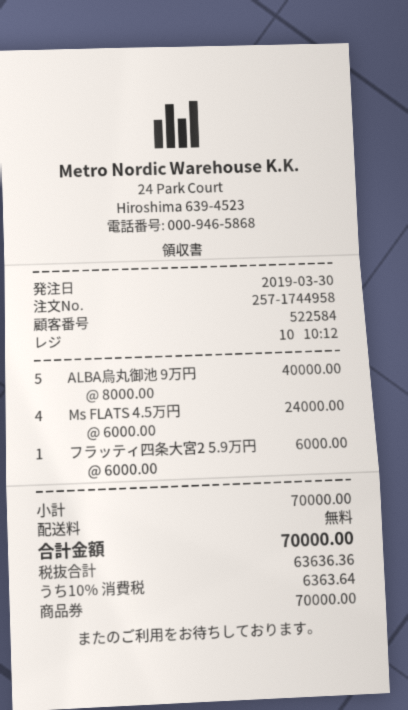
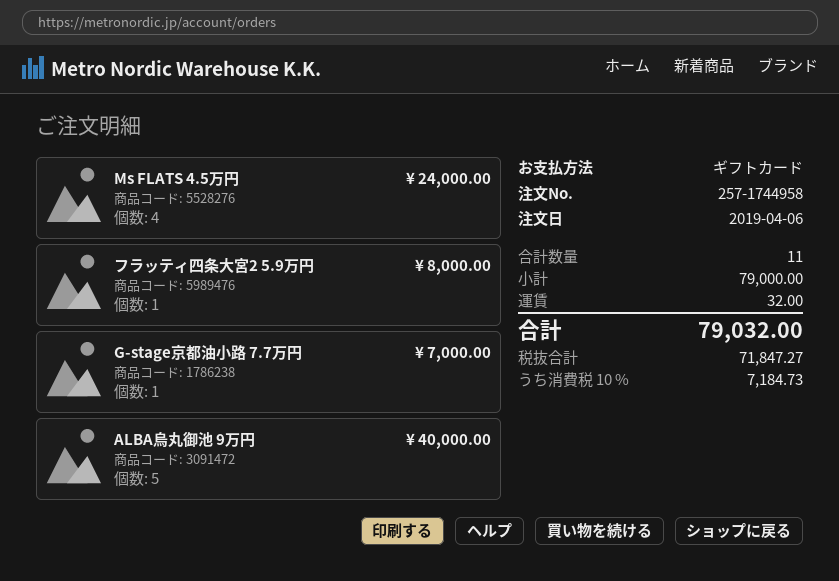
order date: 2019-03-30 -> 2019-04-06
フラッティ四条大宮2 5.9万円: 1 for 6000.00 -> 1 for 8000.00
G-stage京都油小路 7.7万円: none -> 1 for 7000.00
subtotal: 70000.00 -> 79000.00
shipping: 0.00 -> 32.00
net: 63636.36 -> 71847.27
tax: 10% = 6363.64 -> 10% = 7184.73
total: 70000.00 -> 79032.00

